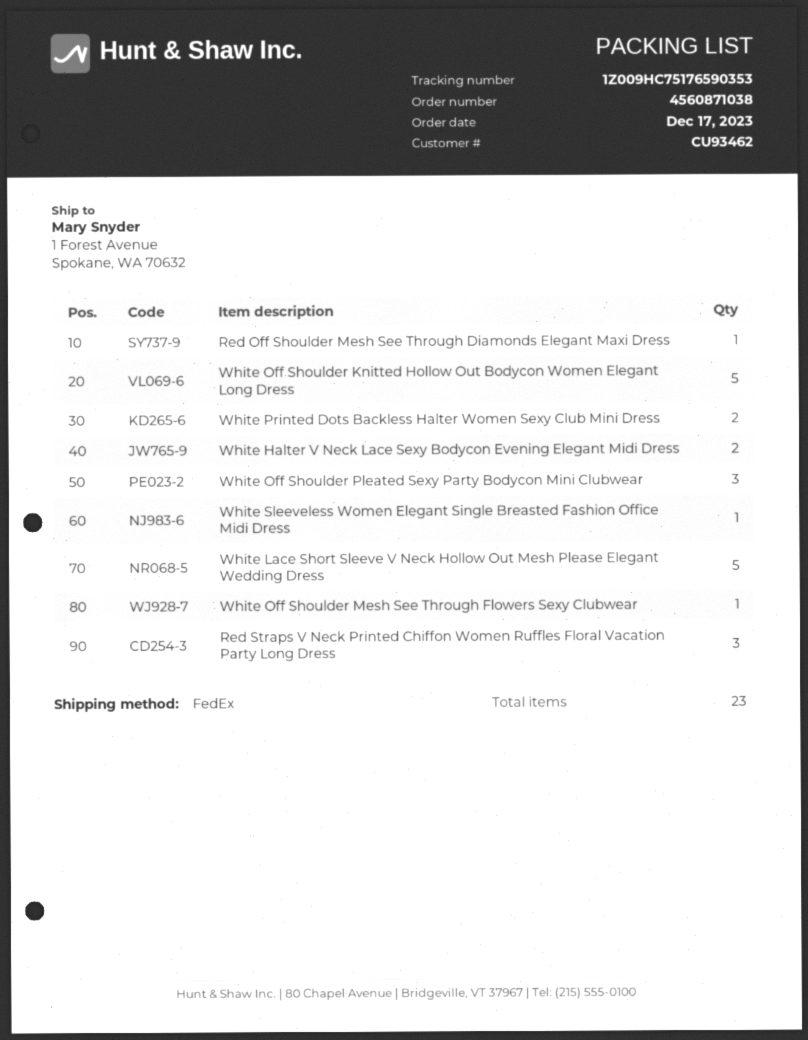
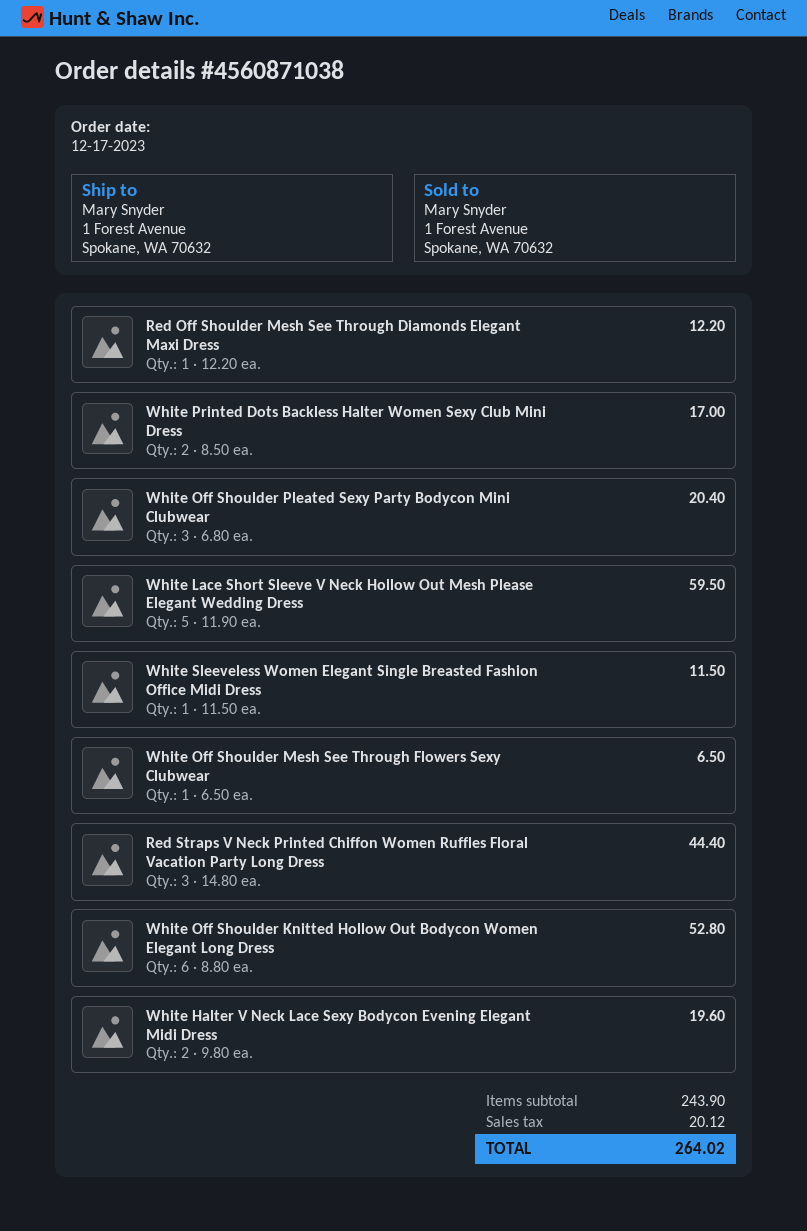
White Off Shoulder Knitted Hollow Out Bodycon Women Elegant Long Dress: 5 -> 6

